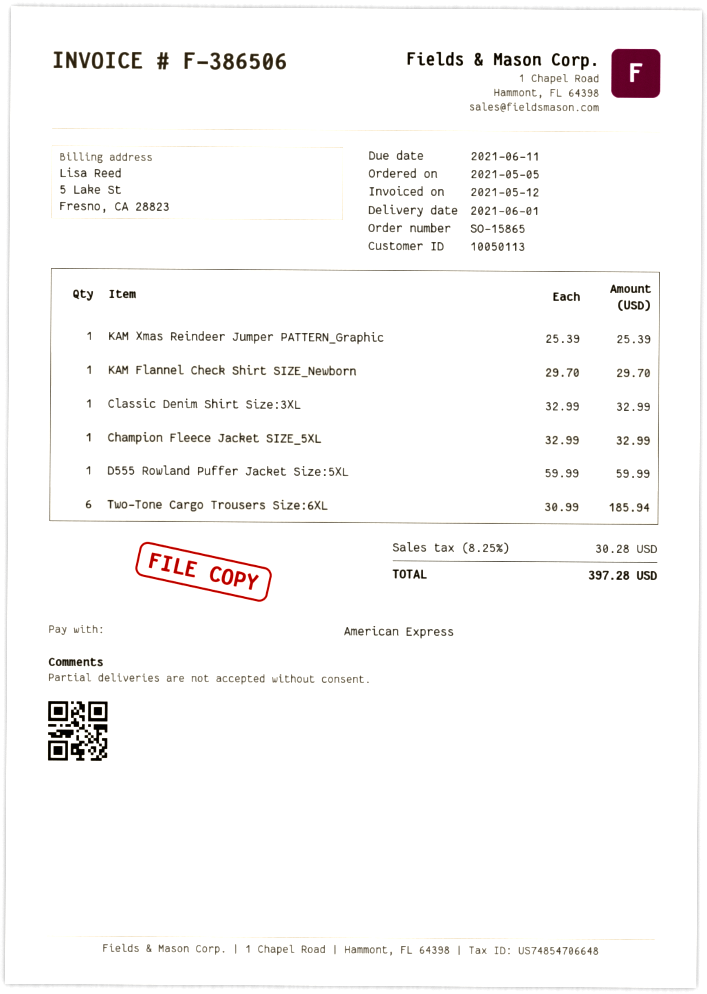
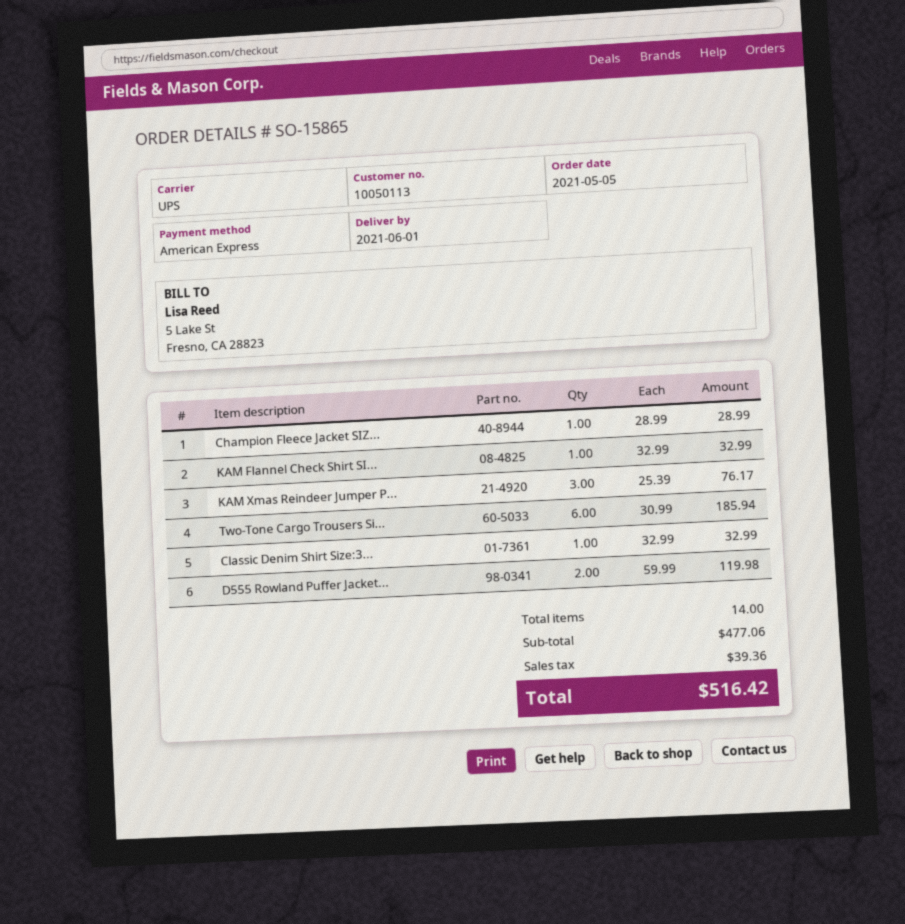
KAM Xmas Reindeer Jumper PATTERN_Graphic: 1 x 25.39 = 25.39 -> 3 x 25.39 = 76.17
KAM Flannel Check Shirt SIZE_Newborn: 1 x 29.70 = 29.70 -> 1 x 32.99 = 32.99
Champion Fleece Jacket SIZE_5XL: 1 x 32.99 = 32.99 -> 1 x 28.99 = 28.99
D555 Rowland Puffer Jacket Size:5XL: 1 x 59.99 = 59.99 -> 2 x 59.99 = 119.98
tax: 30.28 -> 39.36
total: 397.28 -> 516.42

